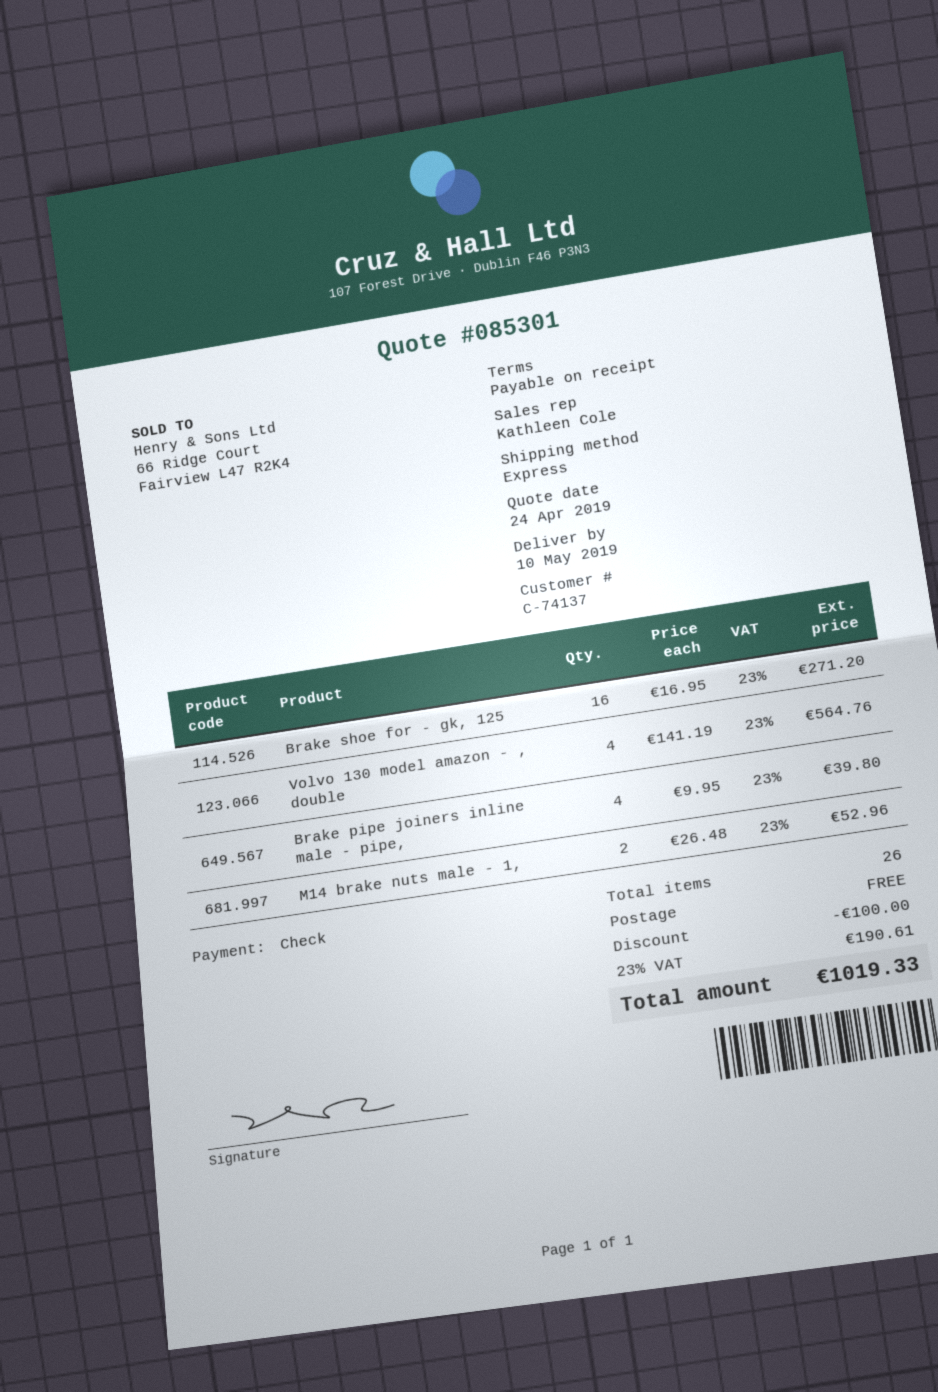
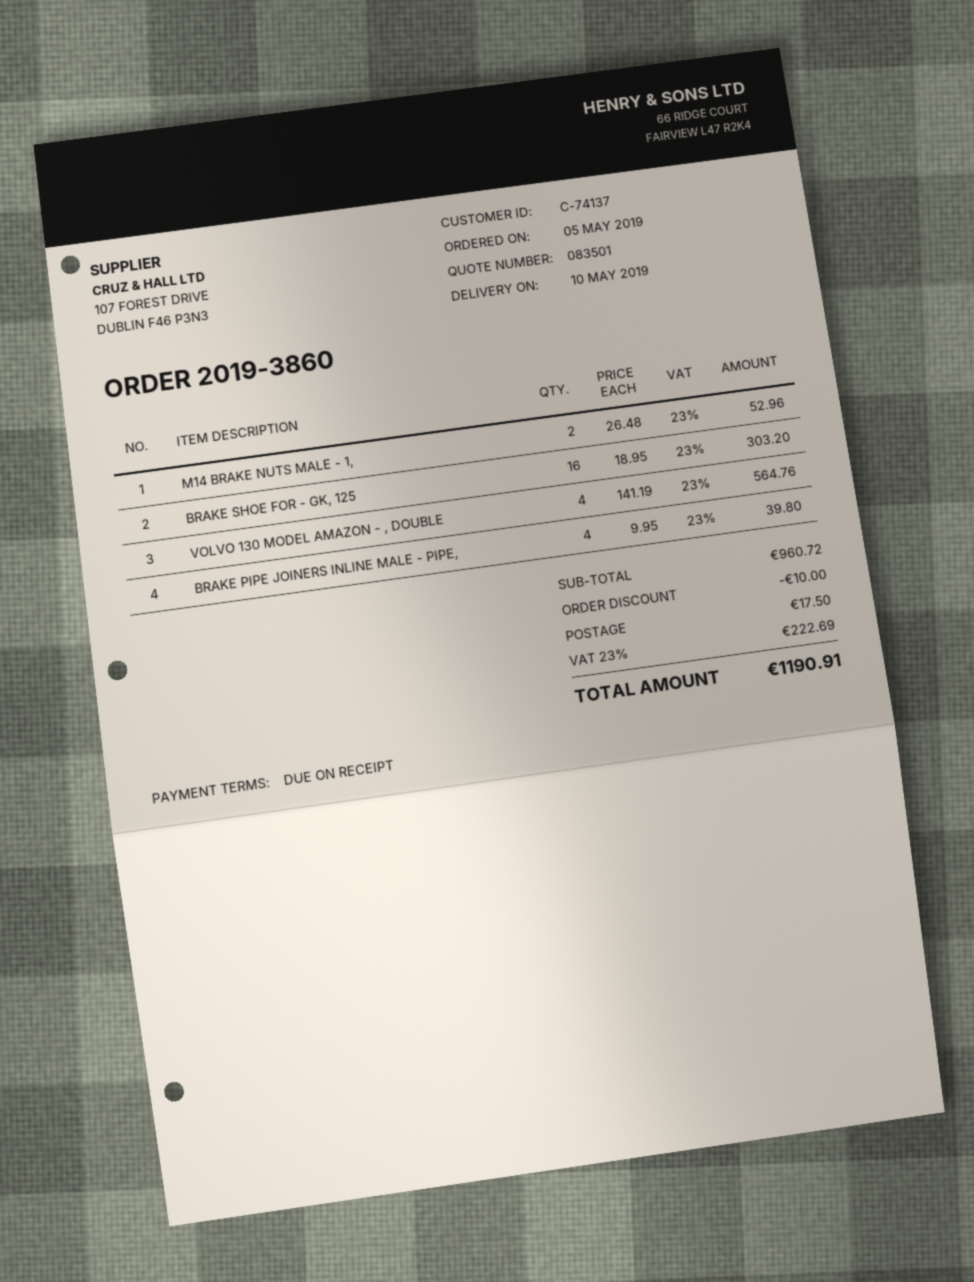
quote number: 085301 -> 083501
Brake shoe for - gk, 125: 16 x 16.95 = 271.20 -> 16 x 18.95 = 303.20
discount: 100.00 -> 10.00
shipping: 0.00 -> 17.50
tax: 23% = 190.61 -> 23% = 222.69
total: 1019.33 -> 1190.91

